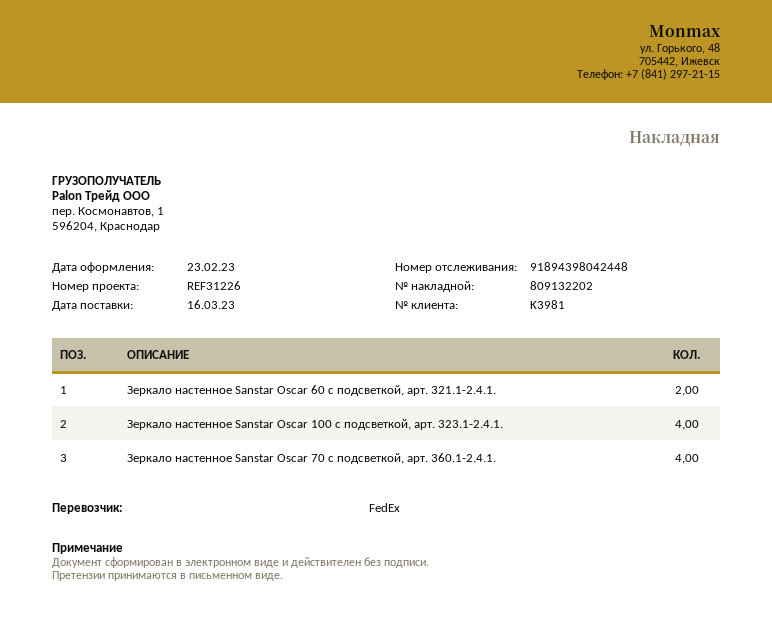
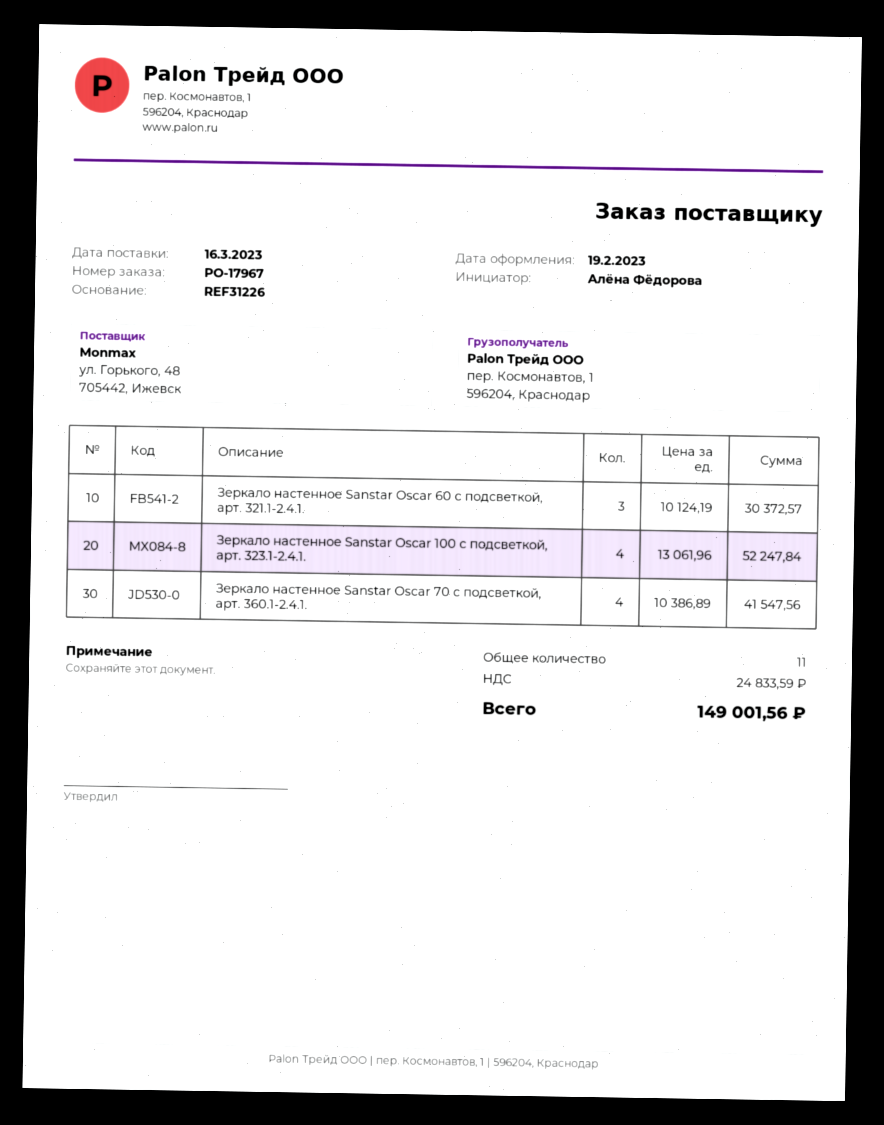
order date: 2023-02-23 -> 2023-02-19
Зеркало настенное Sanstar Oscar 60 с подсветкой, арт. 321.1-2.4.1.: 2 -> 3

